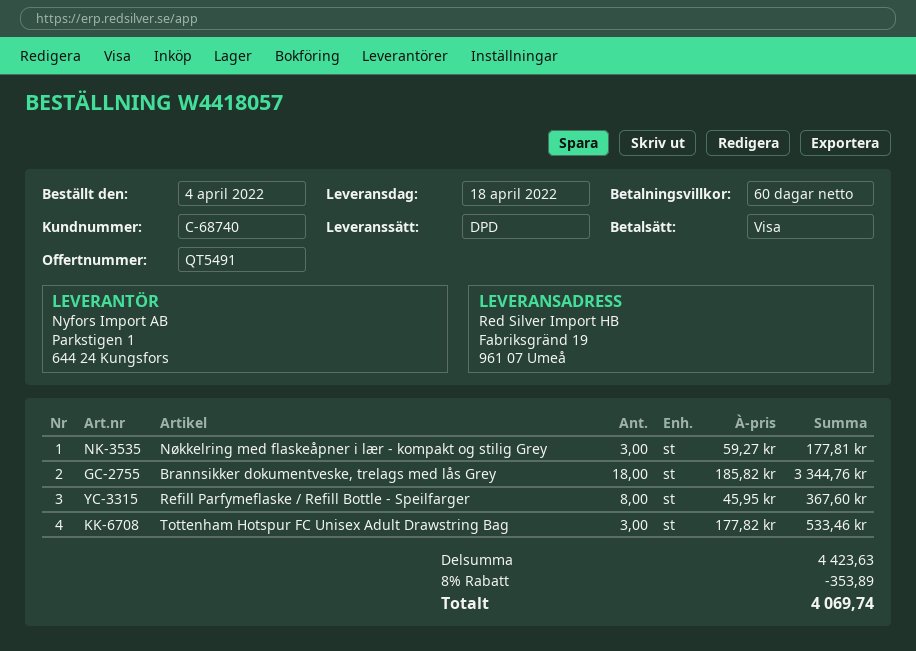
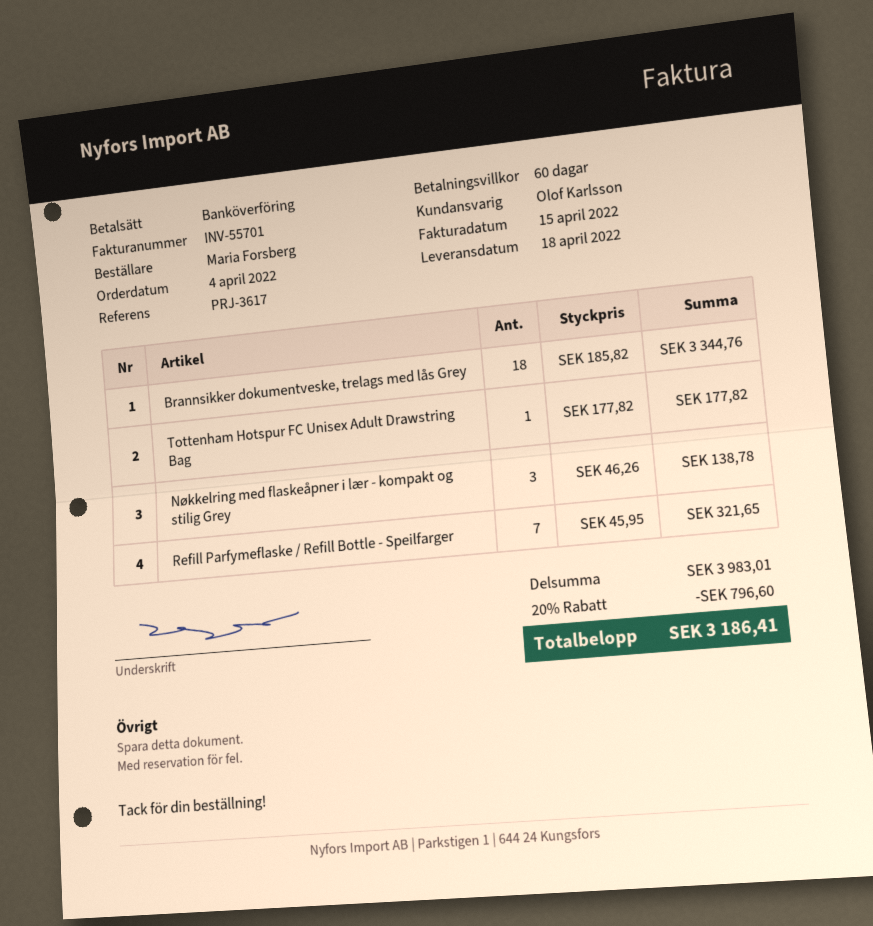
payment method: Visa -> bank transfer
Nøkkelring med flaskeåpner i lær - kompakt og stilig Grey: 3 x 59.27 = 177.81 -> 3 x 46.26 = 138.78
Refill Parfymeflaske / Refill Bottle - Speilfarger: 8 x 45.95 = 367.60 -> 7 x 45.95 = 321.65
Tottenham Hotspur FC Unisex Adult Drawstring Bag: 3 x 177.82 = 533.46 -> 1 x 177.82 = 177.82
subtotal: 4423.63 -> 3983.01
discount: 8% = 353.89 -> 20% = 796.60
total: 4069.74 -> 3186.41

